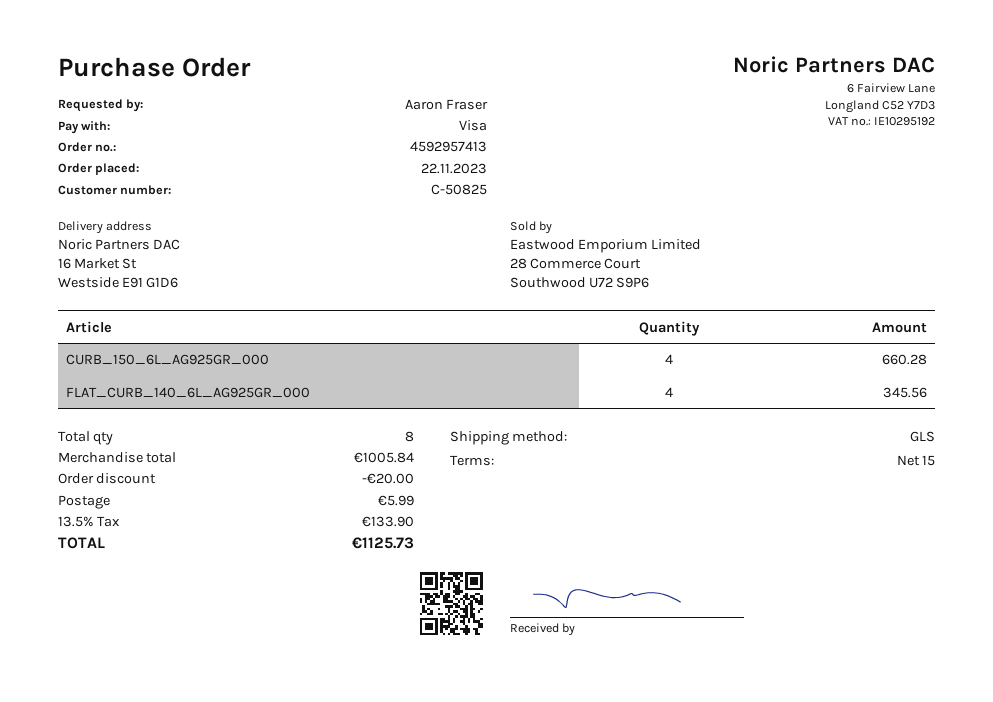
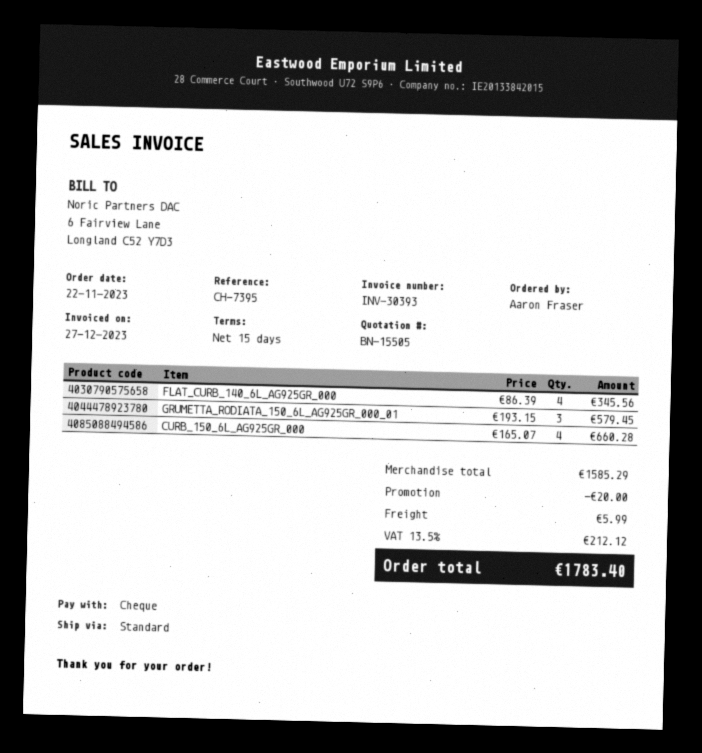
payment method: Visa -> cheque
shipping method: GLS -> standard
GRUMETTA_RODIATA_150_6L_AG925GR_000_01: none -> 3 for 579.45
subtotal: 1005.84 -> 1585.29
tax: 13.5% = 133.90 -> 13.5% = 212.12
total: 1125.73 -> 1783.40

